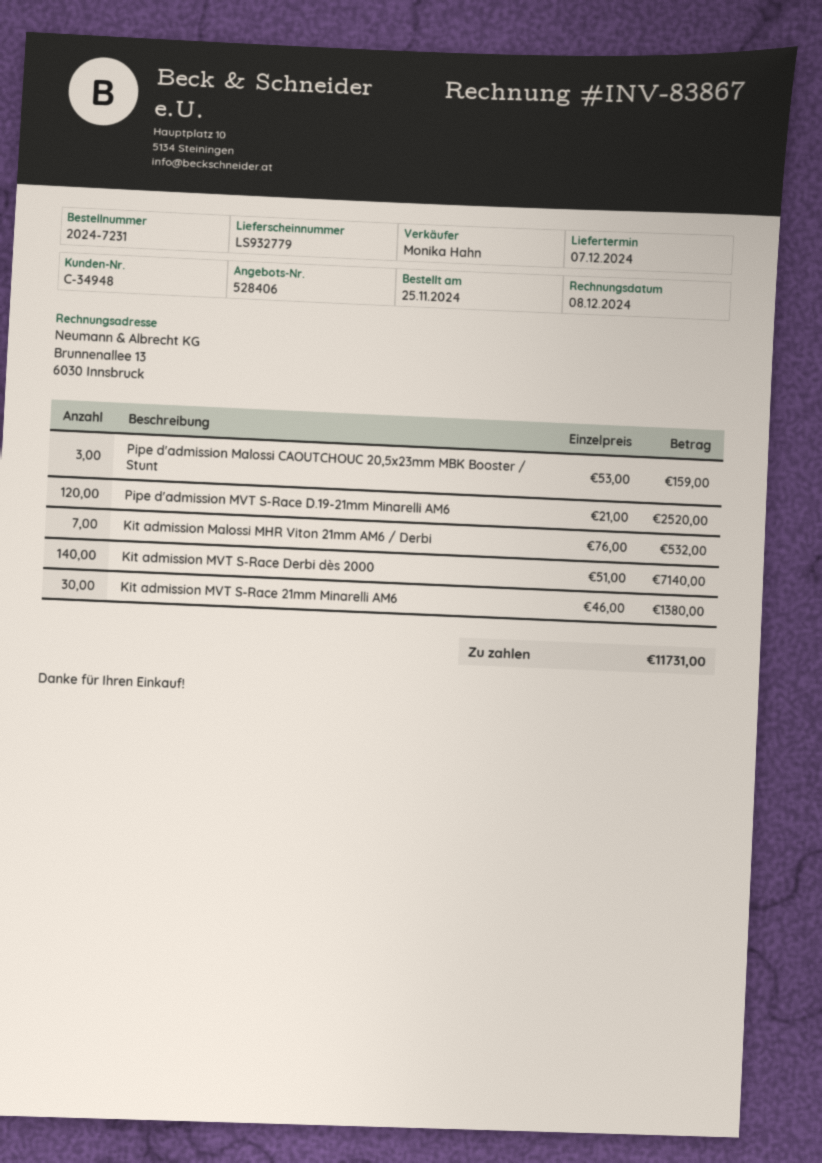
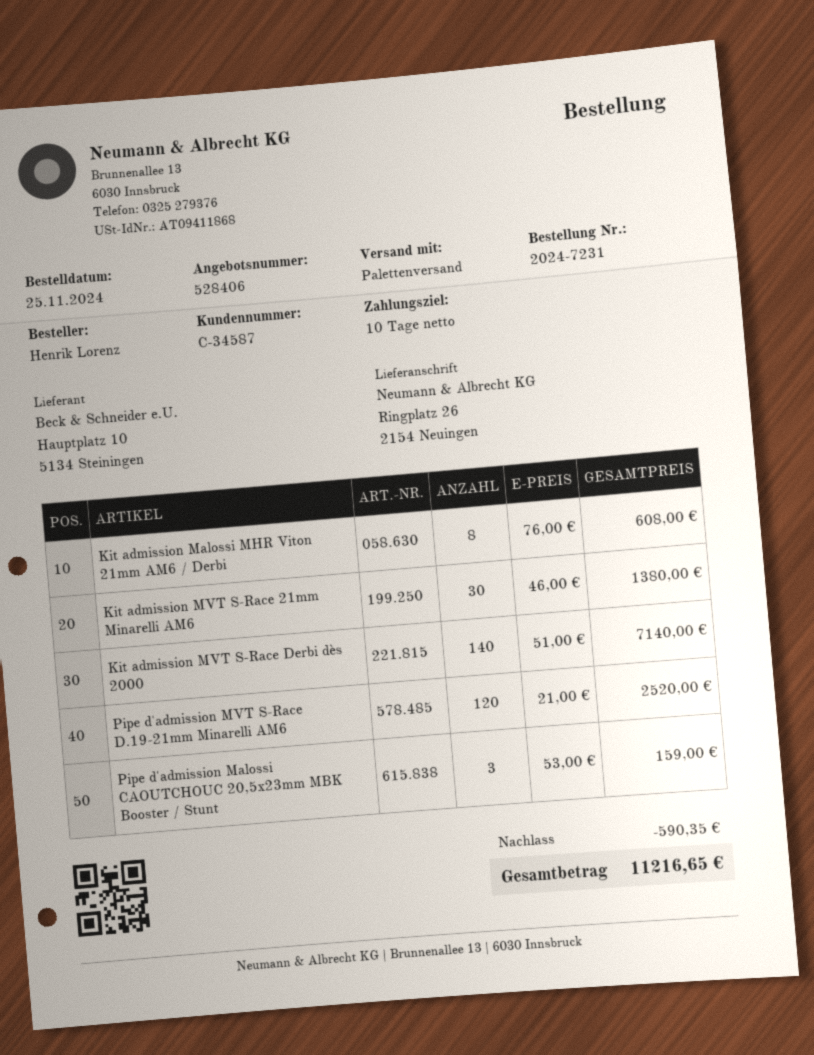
customer number: C-34948 -> C-34587
Kit admission Malossi MHR Viton 21mm AM6 / Derbi: 7 x 76.00 = 532.00 -> 8 x 76.00 = 608.00
discount: none -> 590.35
total: 11731.00 -> 11216.65

